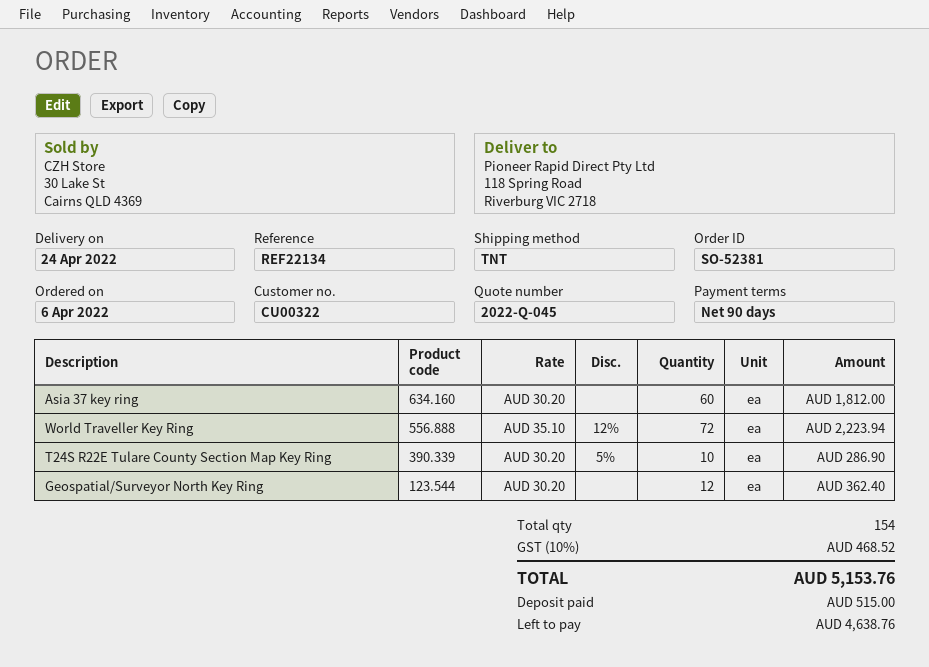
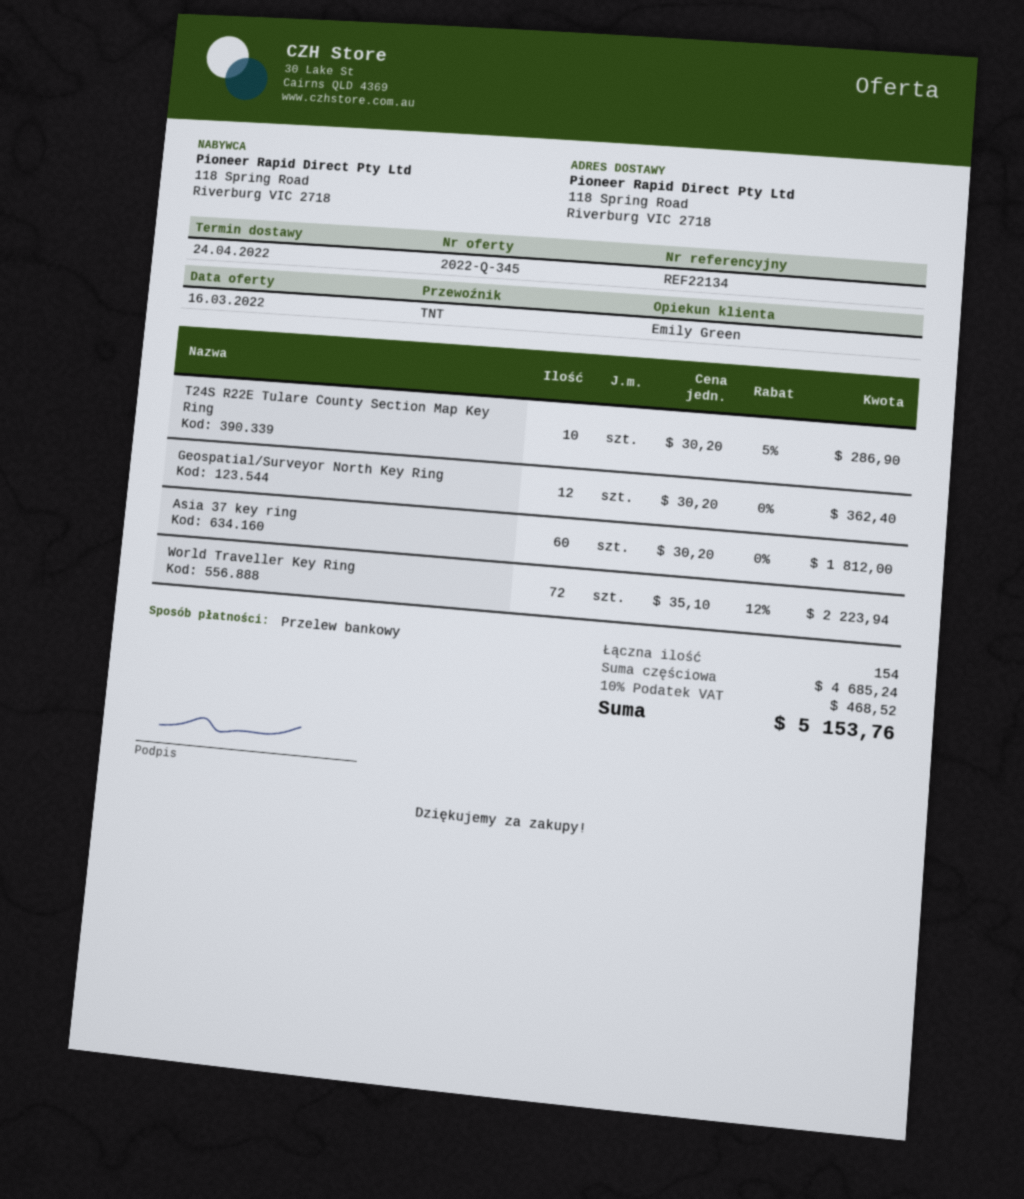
quote number: 2022-Q-045 -> 2022-Q-345

